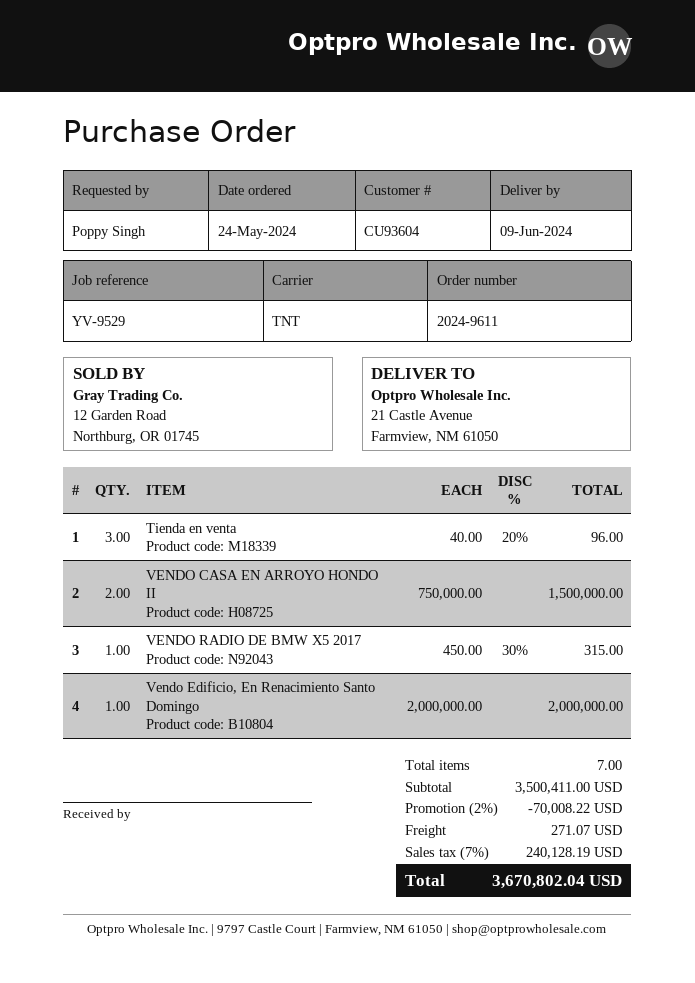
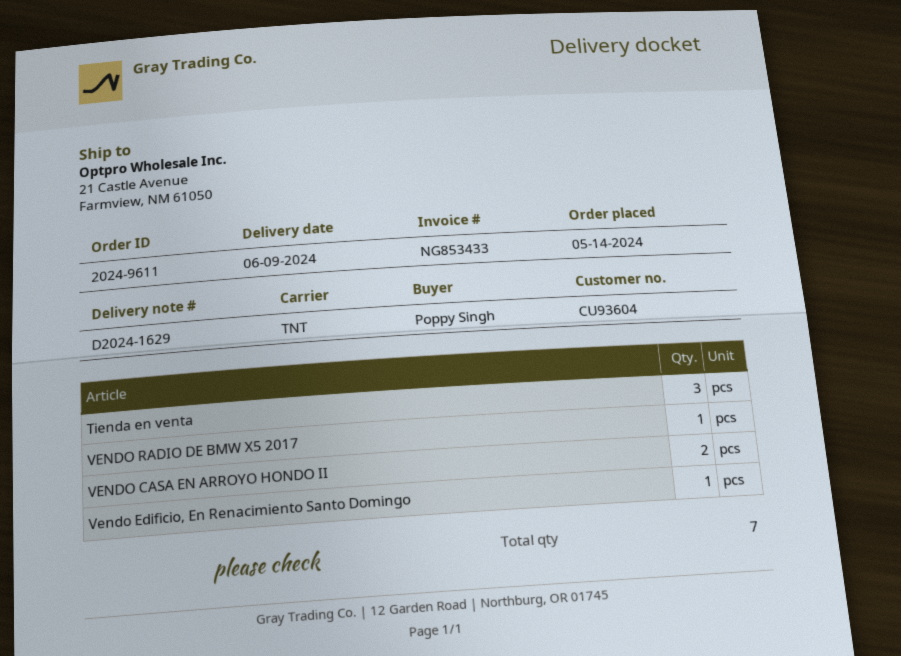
order date: 2024-05-24 -> 2024-05-14

